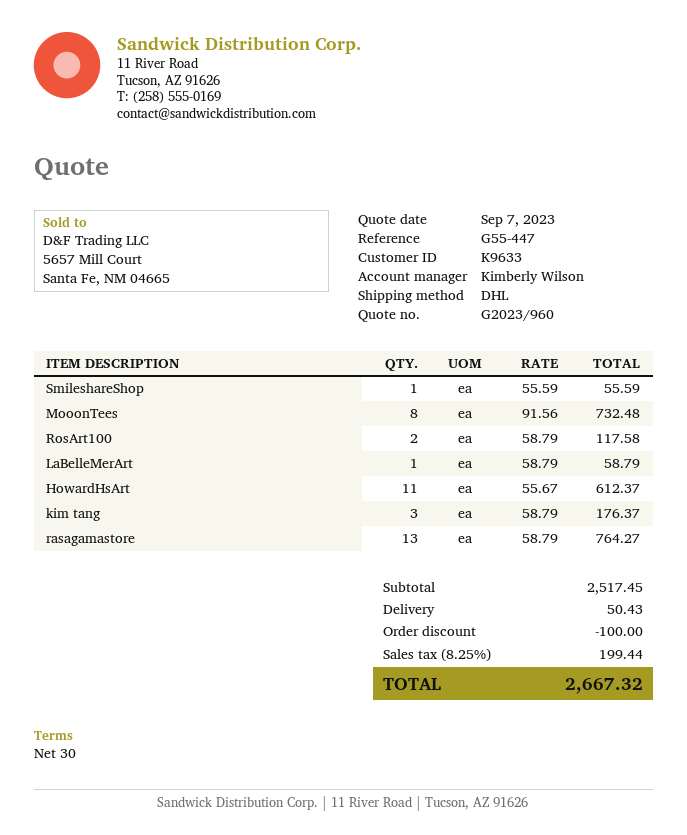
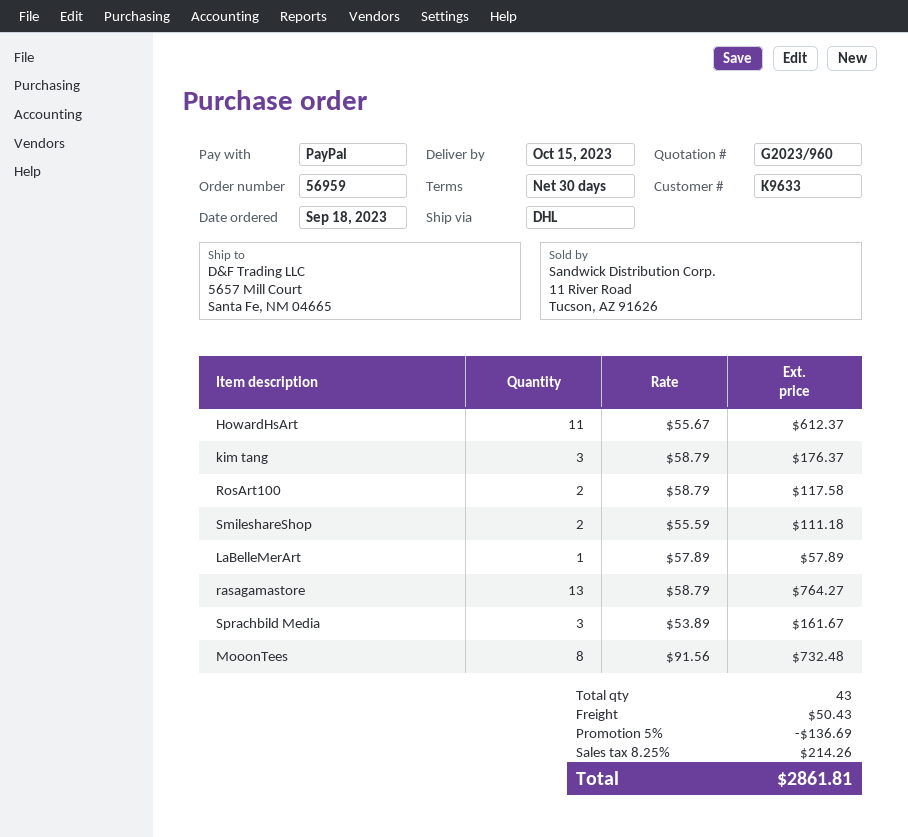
SmileshareShop: 1 x 55.59 = 55.59 -> 2 x 55.59 = 111.18
LaBelleMerArt: 1 x 58.79 = 58.79 -> 1 x 57.89 = 57.89
Sprachbild Media: none -> 3 x 53.89 = 161.67
discount: 100.00 -> 136.69
tax: 8.25% = 199.44 -> 8.25% = 214.26
total: 2667.32 -> 2861.81

